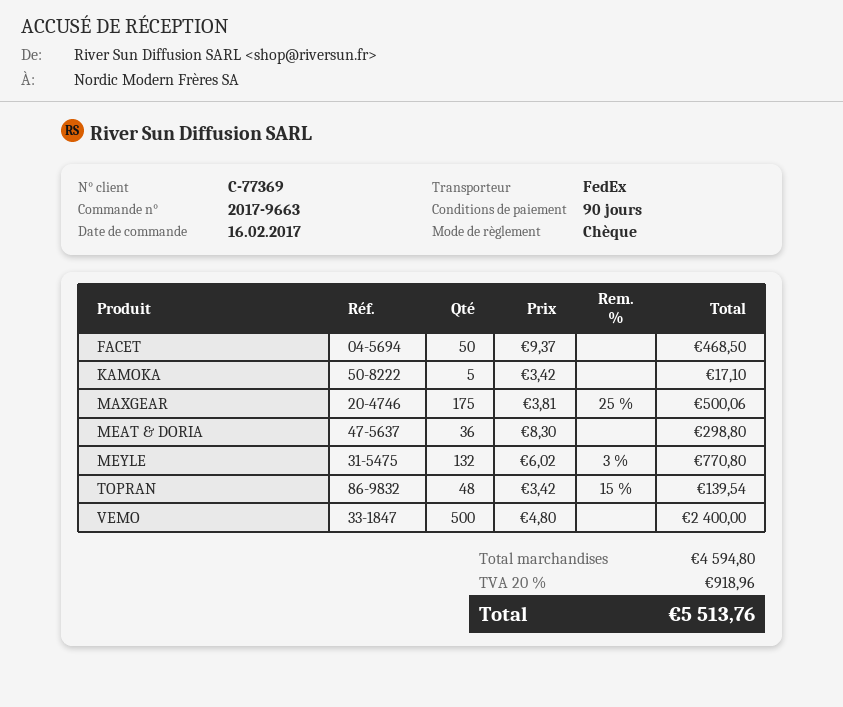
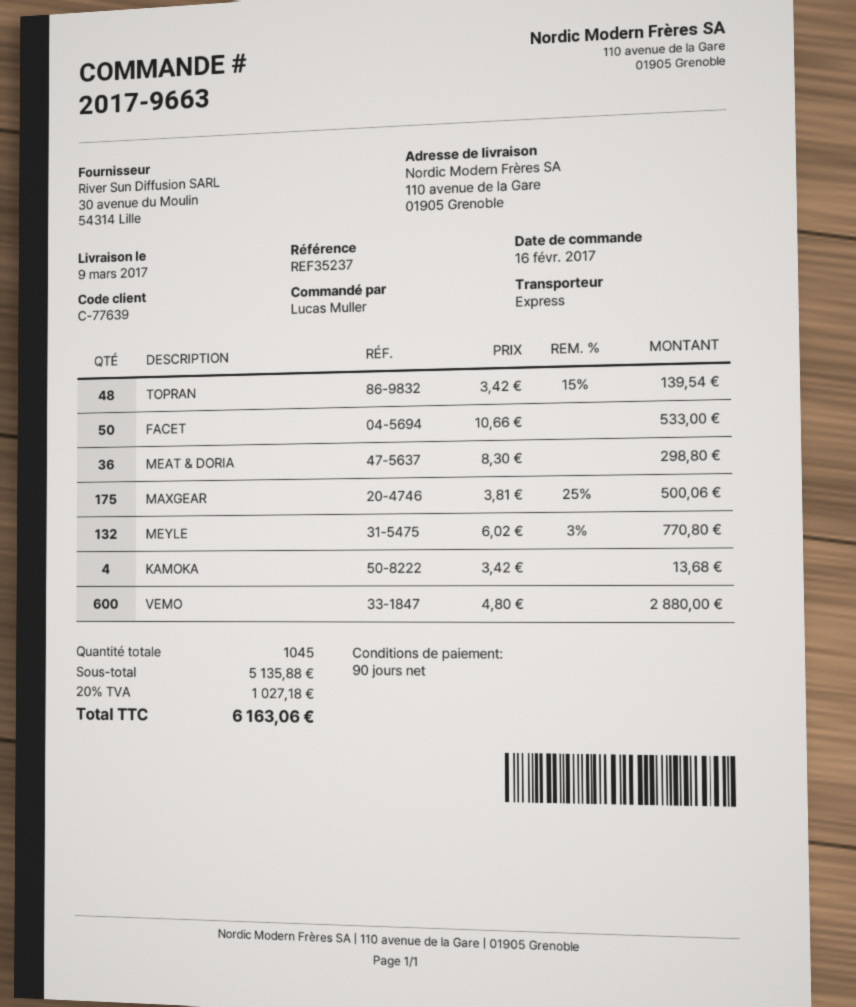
customer number: C-77369 -> C-77639
shipping method: FedEx -> express
FACET: 50 x 9.37 = 468.50 -> 50 x 10.66 = 533.00
KAMOKA: 5 x 3.42 = 17.10 -> 4 x 3.42 = 13.68
VEMO: 500 x 4.80 = 2400.00 -> 600 x 4.80 = 2880.00
subtotal: 4594.80 -> 5135.88
tax: 20% = 918.96 -> 20% = 1027.18
total: 5513.76 -> 6163.06

